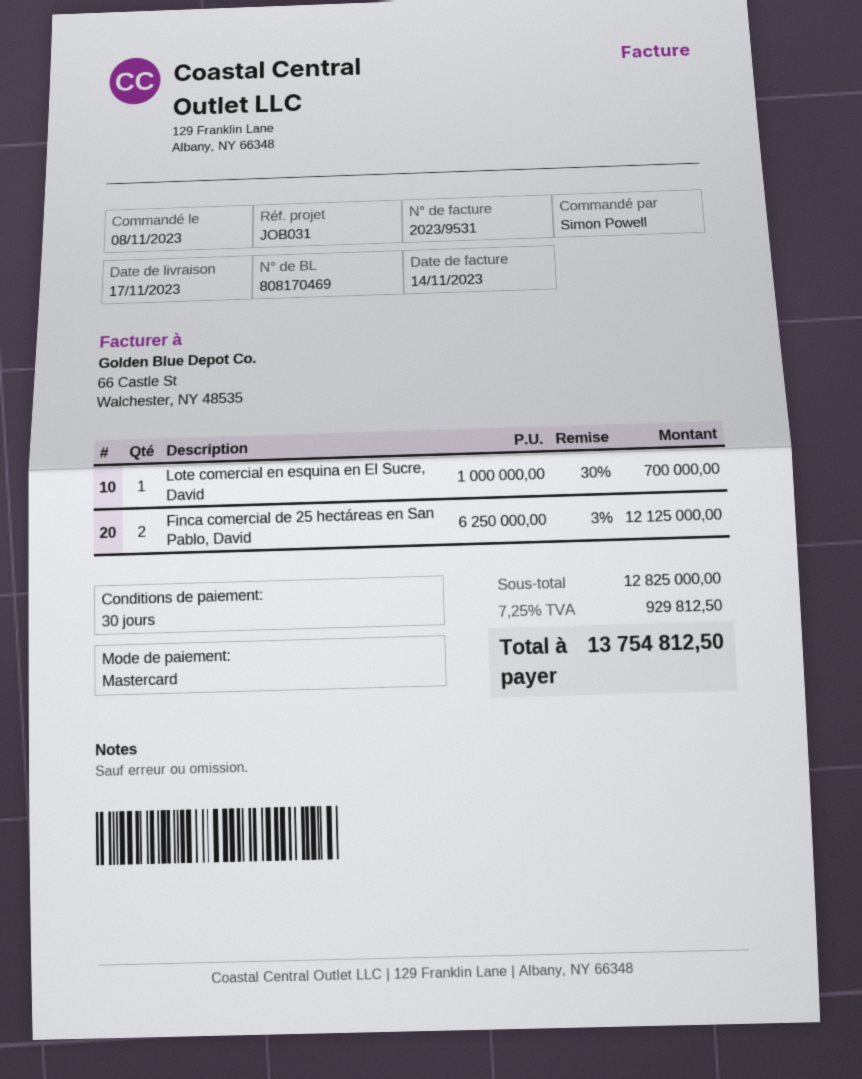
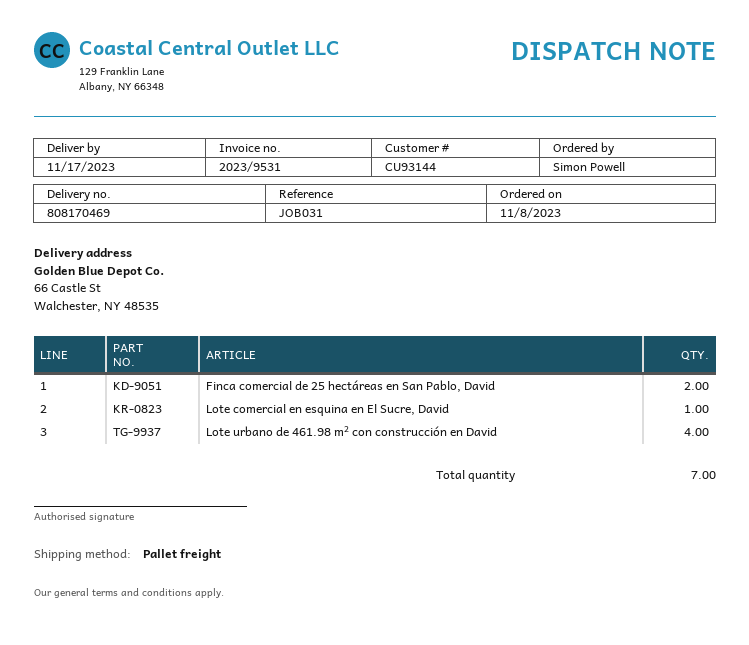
Lote urbano de 461.98 m² con construcción en David: none -> 4

